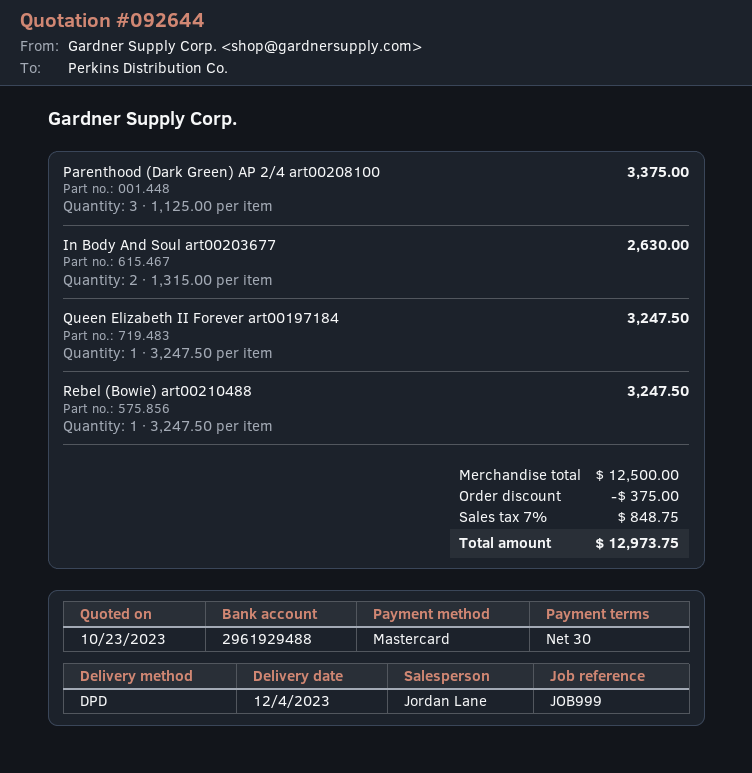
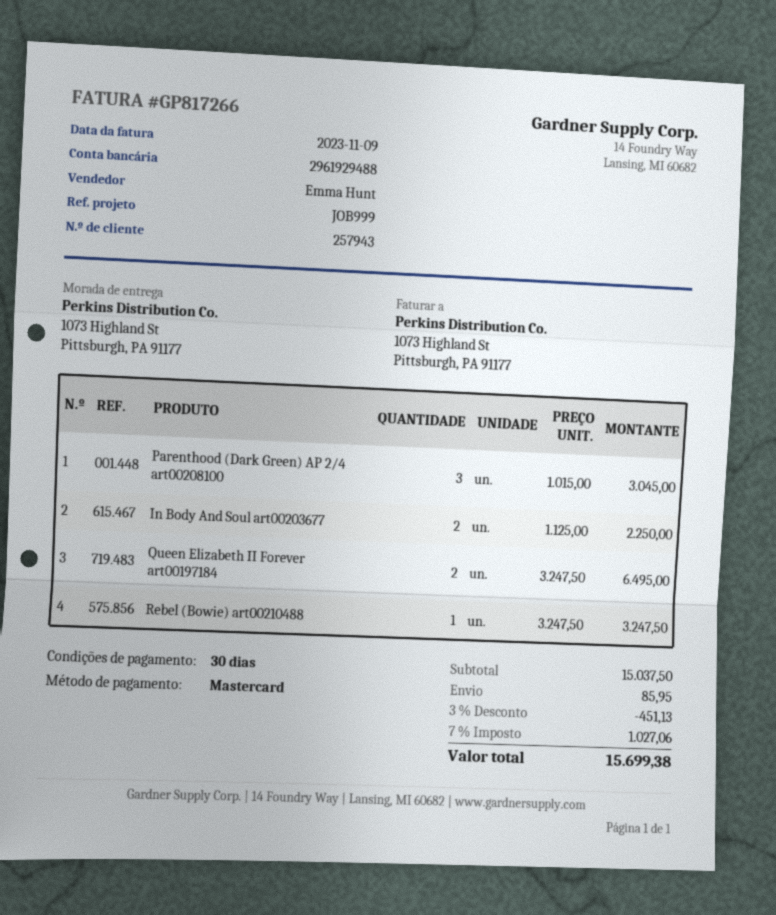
sales rep: Jordan Lane -> Emma Hunt
Parenthood (Dark Green) AP 2/4 art00208100: 3 x 1125.00 = 3375.00 -> 3 x 1015.00 = 3045.00
In Body And Soul art00203677: 2 x 1315.00 = 2630.00 -> 2 x 1125.00 = 2250.00
Queen Elizabeth II Forever art00197184: 1 x 3247.50 = 3247.50 -> 2 x 3247.50 = 6495.00
subtotal: 12500.00 -> 15037.50
discount: 375.00 -> 451.13
shipping: none -> 85.95
tax: 7% = 848.75 -> 7% = 1027.06
total: 12973.75 -> 15699.38

